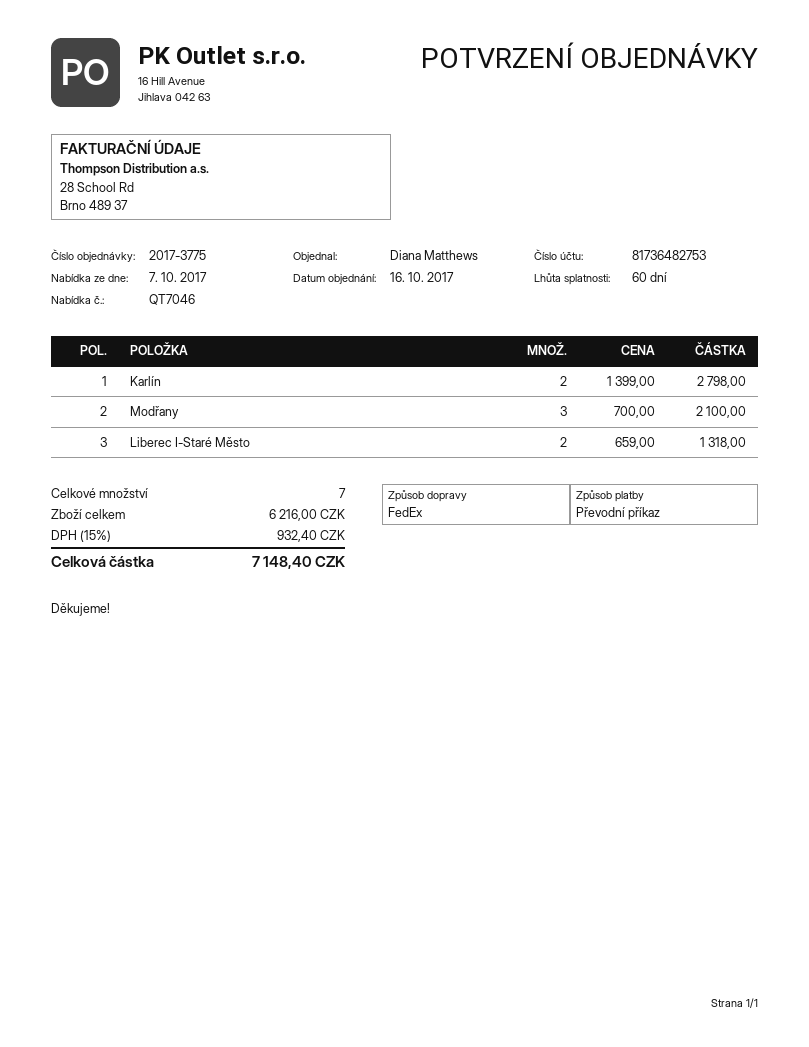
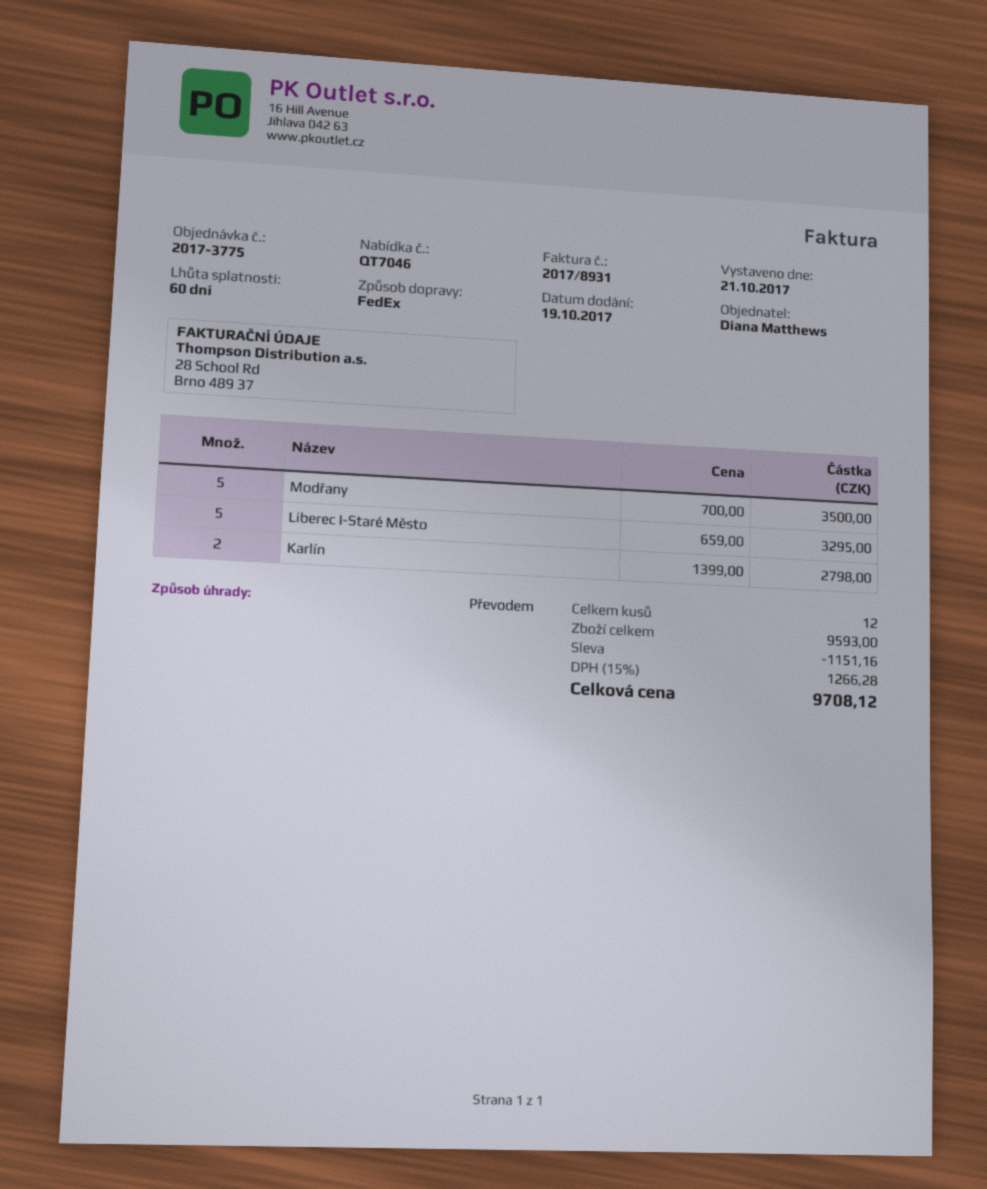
Modřany: 3 x 700.00 = 2100.00 -> 5 x 700.00 = 3500.00
Liberec I-Staré Město: 2 x 659.00 = 1318.00 -> 5 x 659.00 = 3295.00
total quantity: 7 -> 12
subtotal: 6216.00 -> 9593.00
discount: none -> 1151.16
tax: 15% = 932.40 -> 15% = 1266.28
total: 7148.40 -> 9708.12

